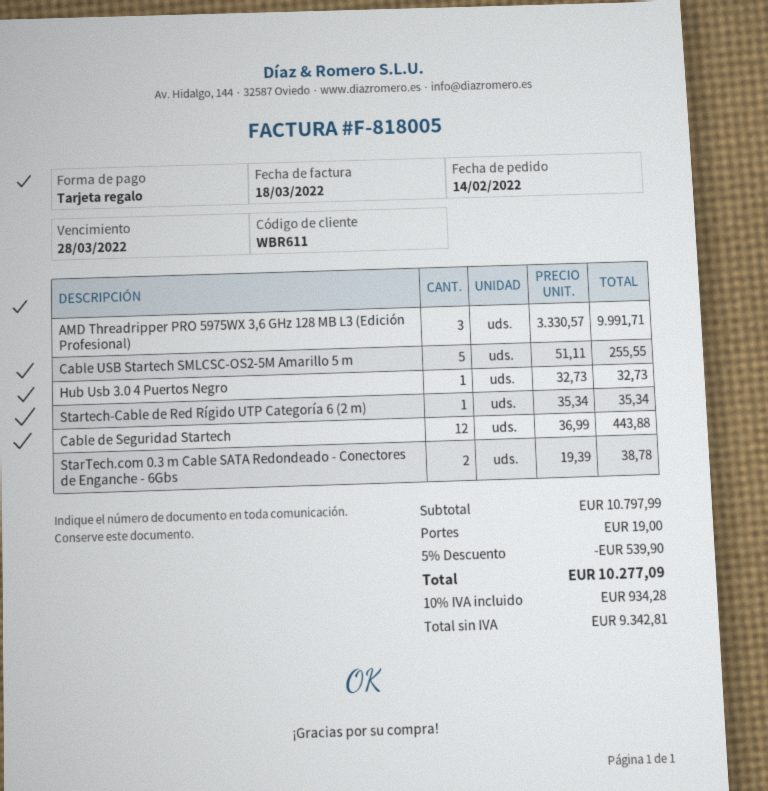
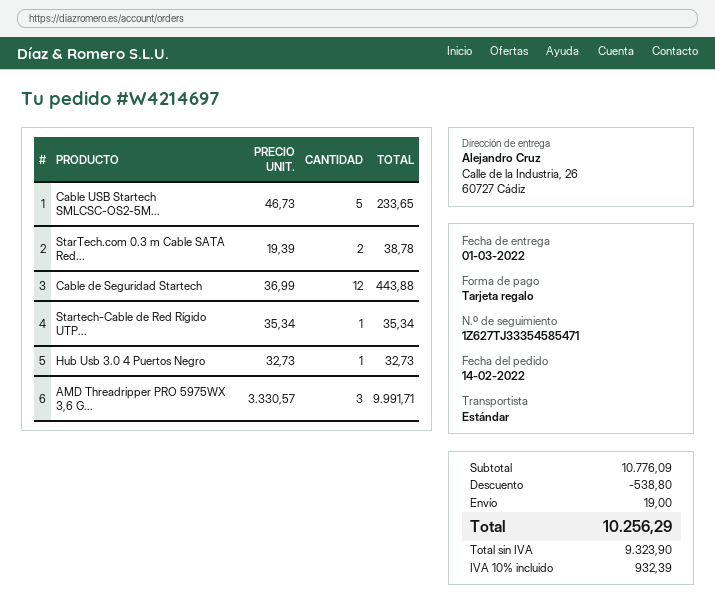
Cable USB Startech SMLCSC-OS2-5M Amarillo 5 m: 5 x 51.11 = 255.55 -> 5 x 46.73 = 233.65
subtotal: 10797.99 -> 10776.09
discount: 539.90 -> 538.80
net: 9342.81 -> 9323.90
tax: 10% = 934.28 -> 10% = 932.39
total: 10277.09 -> 10256.29

